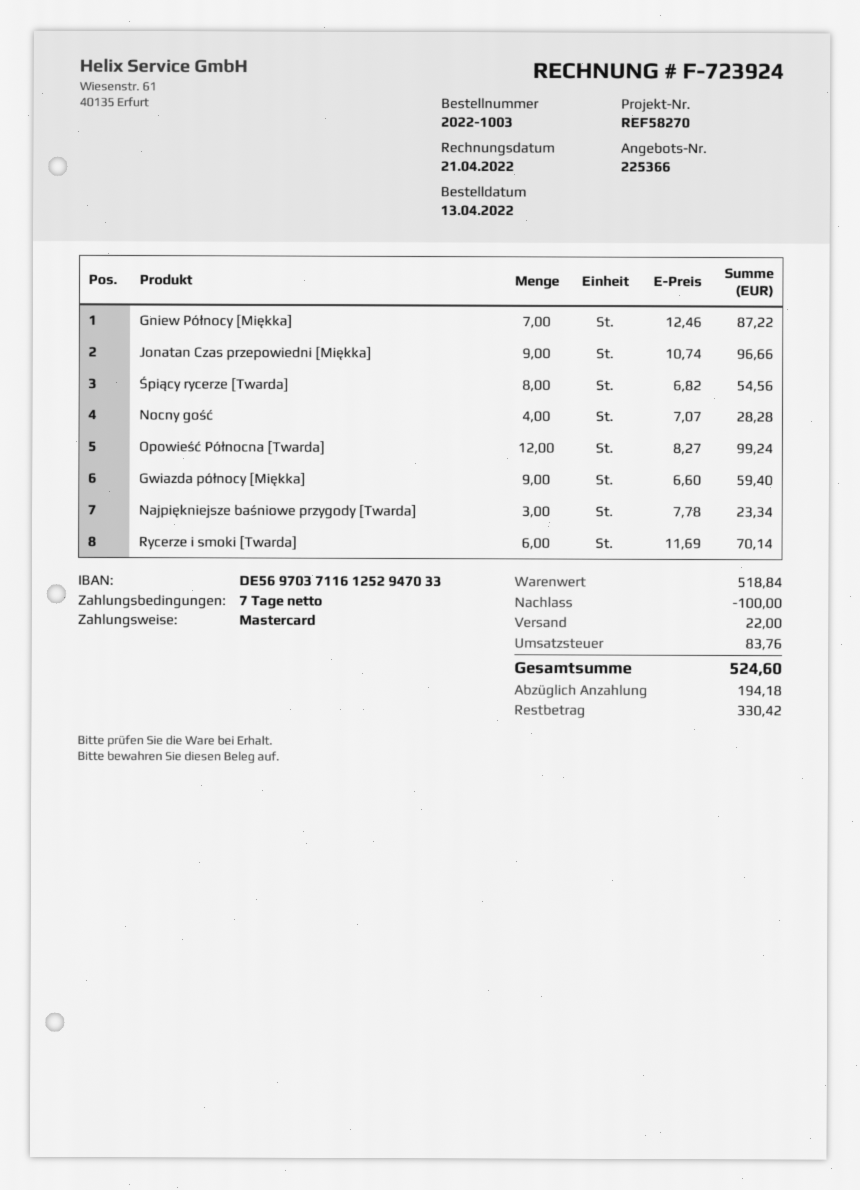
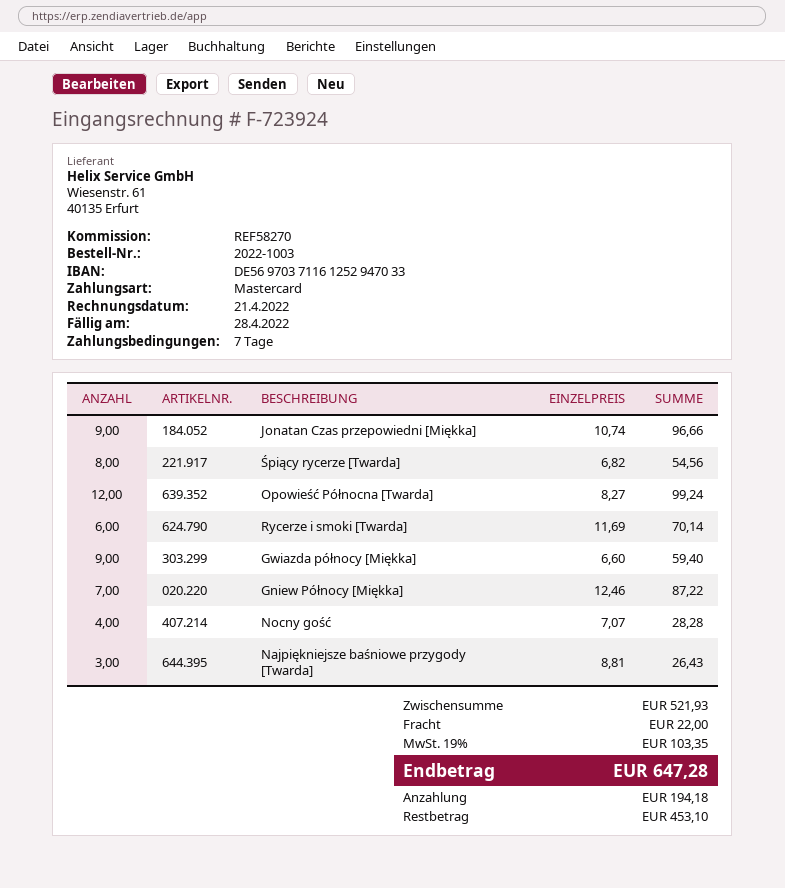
Najpiękniejsze baśniowe przygody [Twarda]: 3 x 7.78 = 23.34 -> 3 x 8.81 = 26.43
subtotal: 518.84 -> 521.93
discount: 100.00 -> none
tax: 83.76 -> 103.35
total: 524.60 -> 647.28
balance: 330.42 -> 453.10

